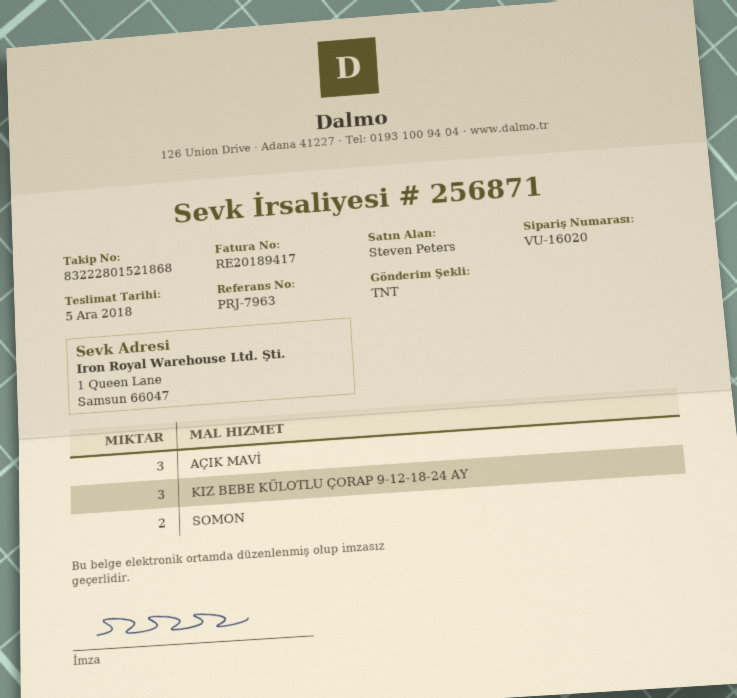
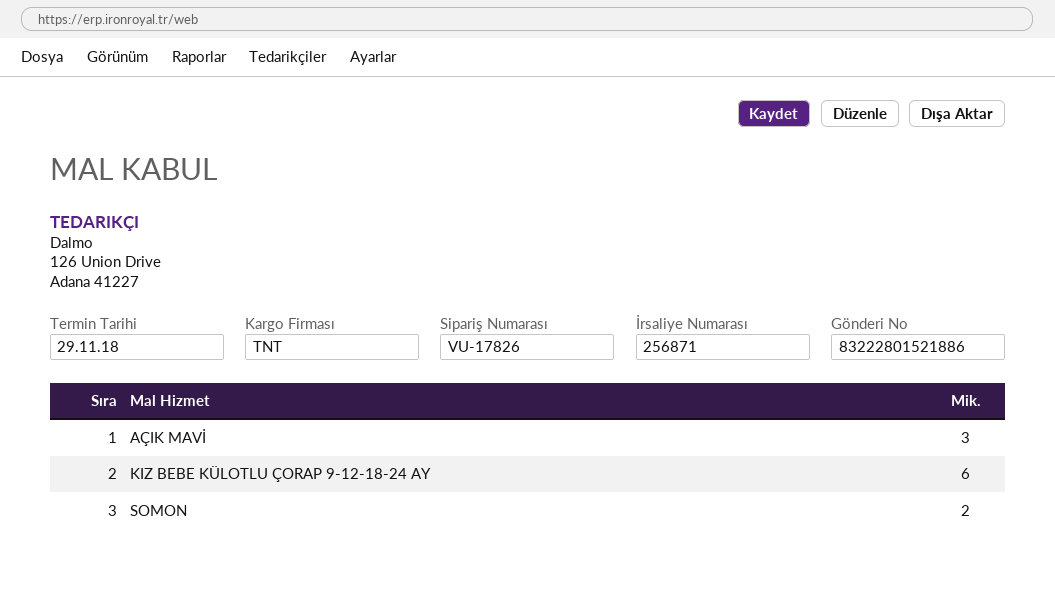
order number: VU-16020 -> VU-17826
delivery date: 2018-12-05 -> 2018-11-29
tracking number: 83222801521868 -> 83222801521886
KIZ BEBE KÜLOTLU ÇORAP 9-12-18-24 AY: 3 -> 6

